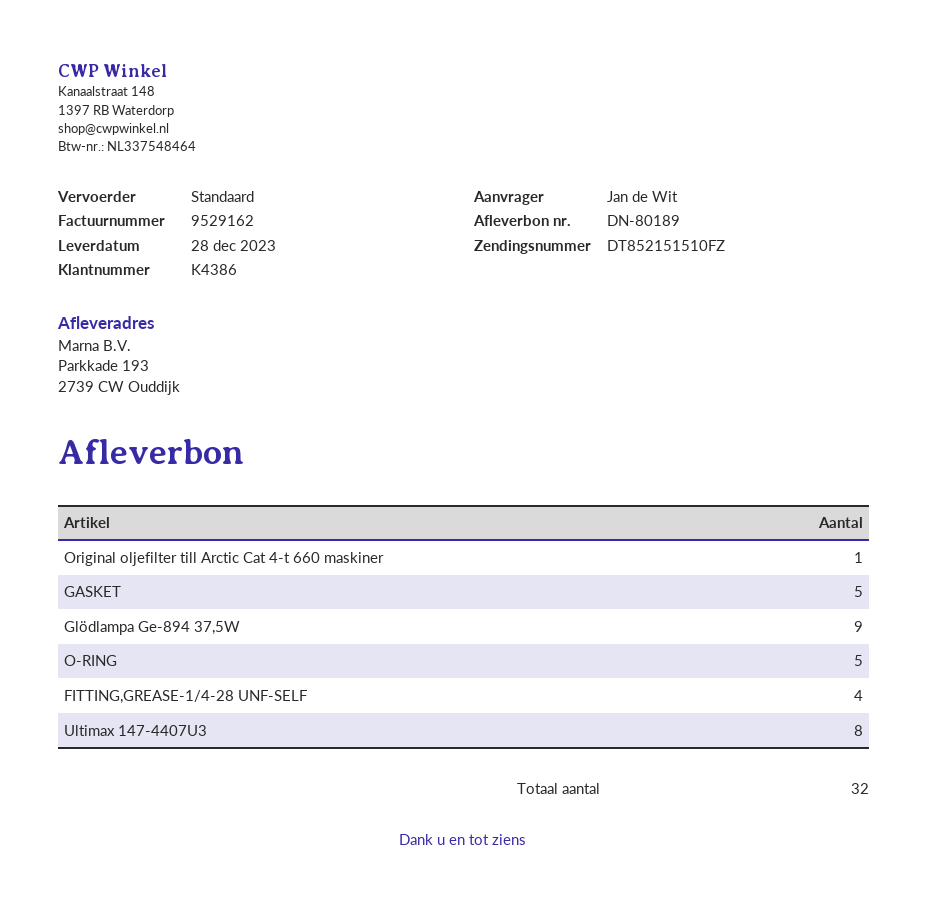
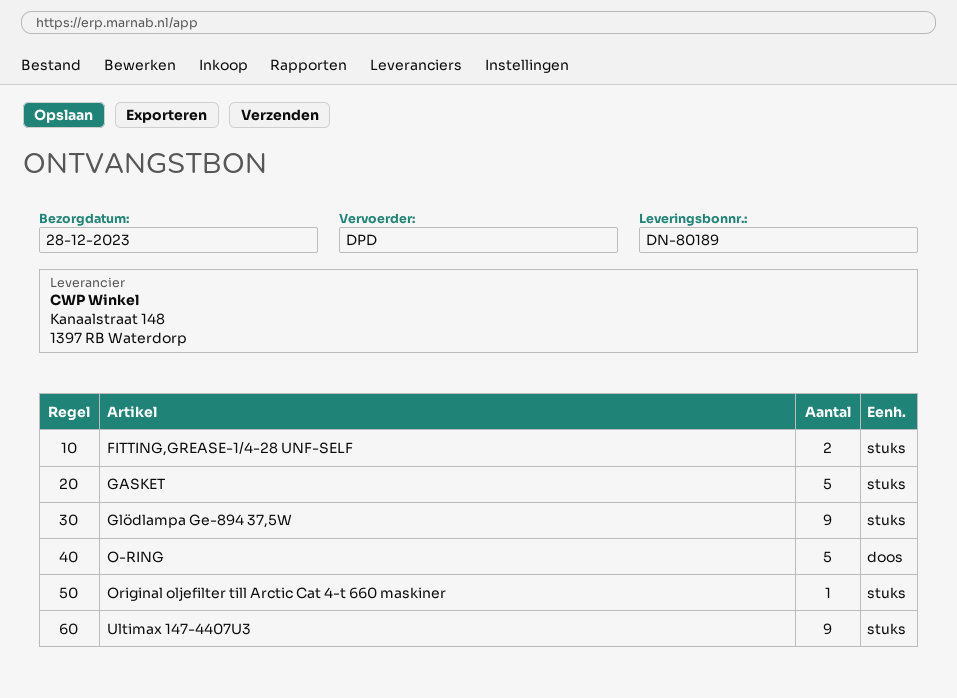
shipping method: standard -> DPD
FITTING,GREASE-1/4-28 UNF-SELF: 4 -> 2
Ultimax 147-4407U3: 8 -> 9

